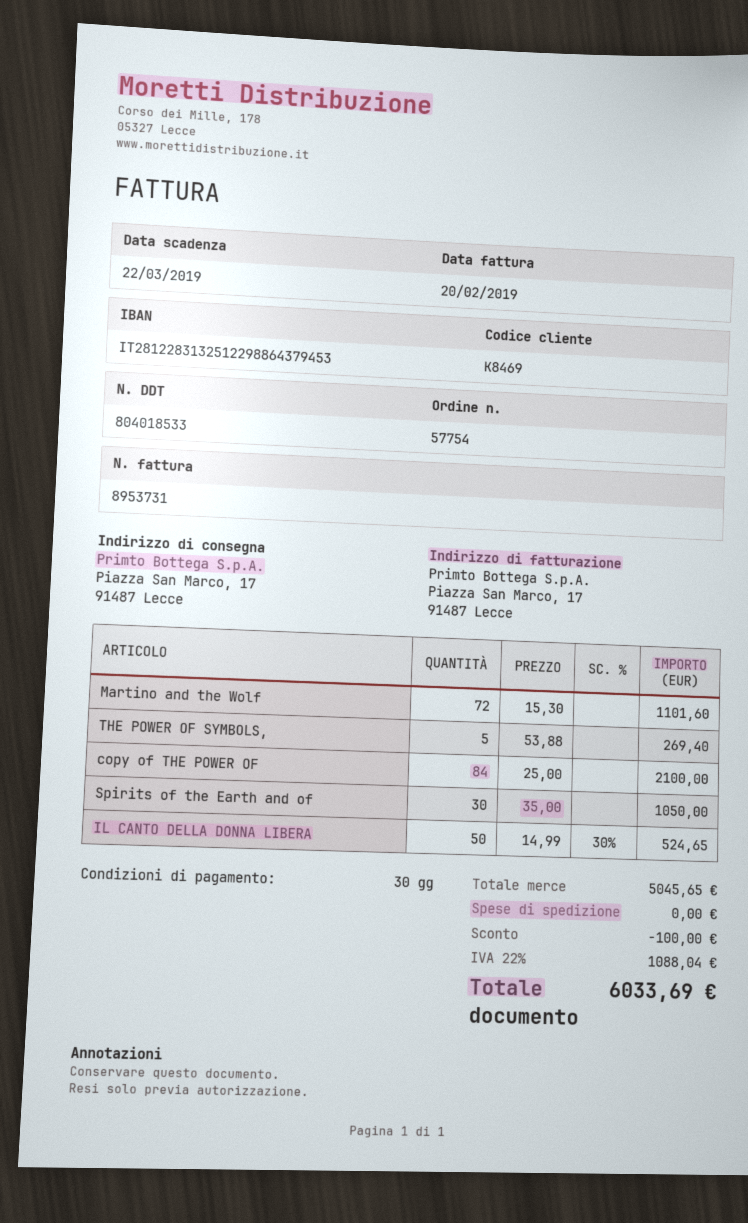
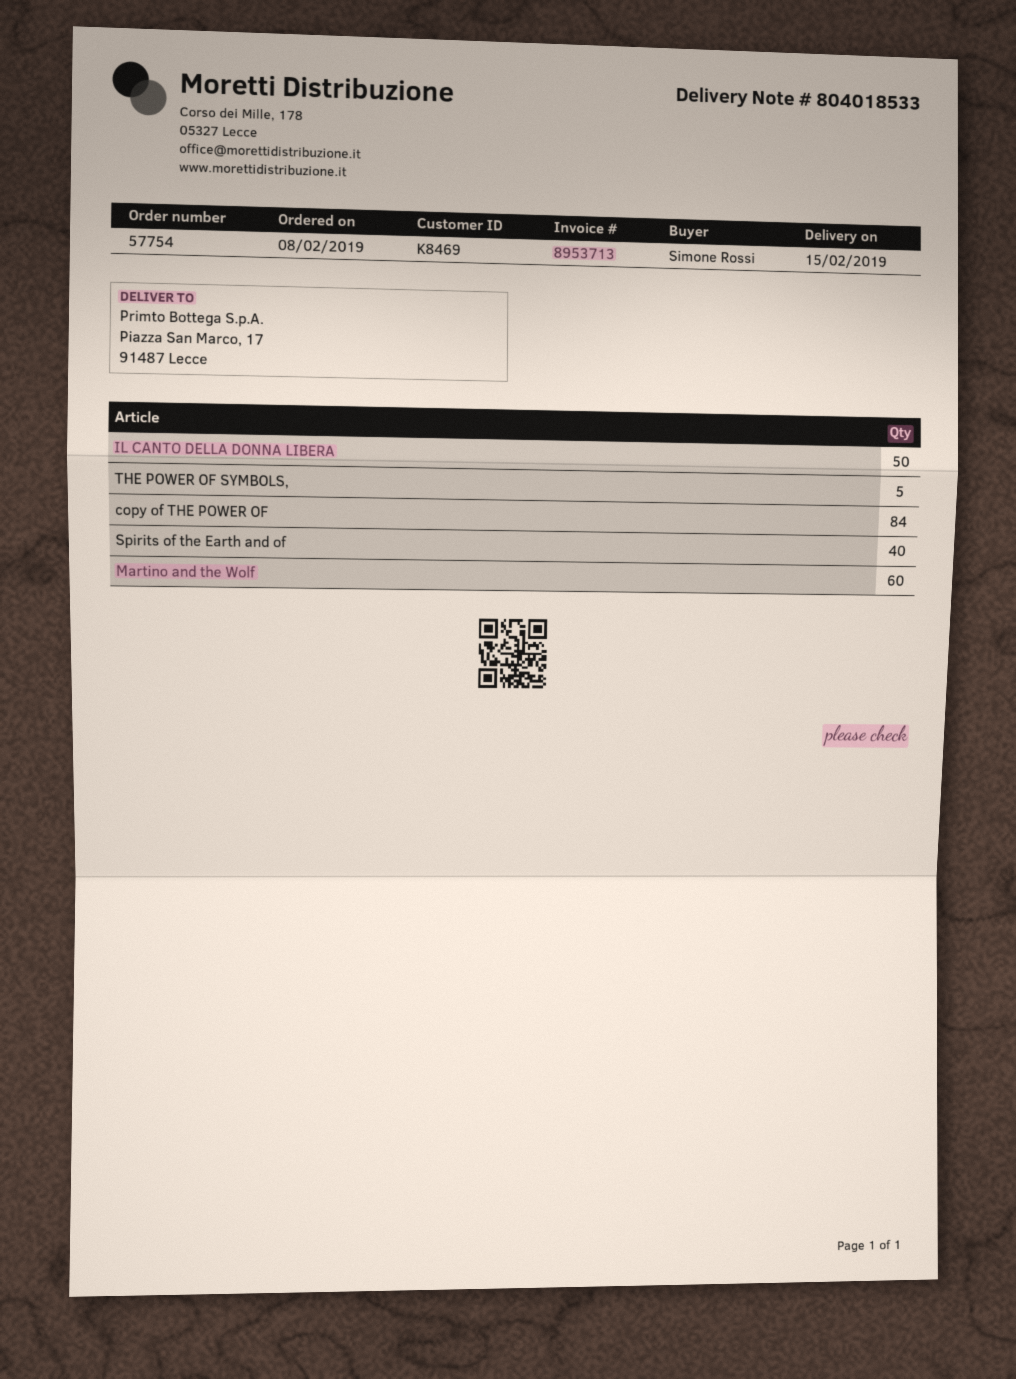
invoice number: 8953731 -> 8953713
Martino and the Wolf: 72 -> 60
Spirits of the Earth and of: 30 -> 40

